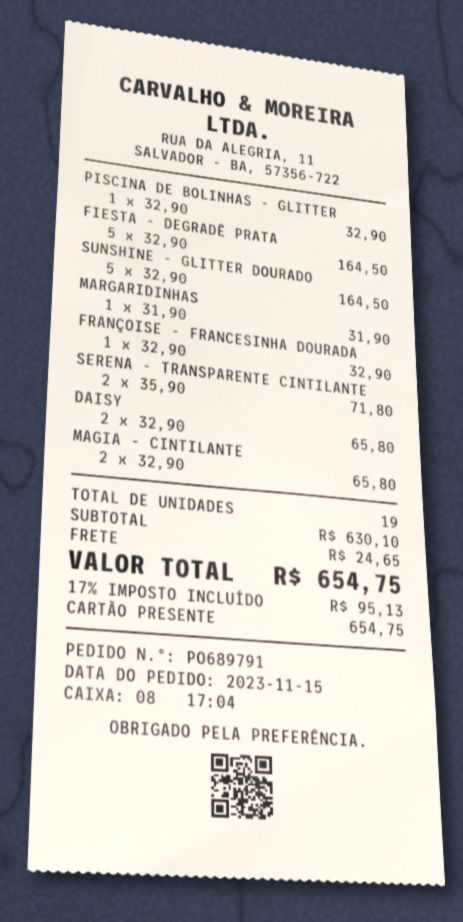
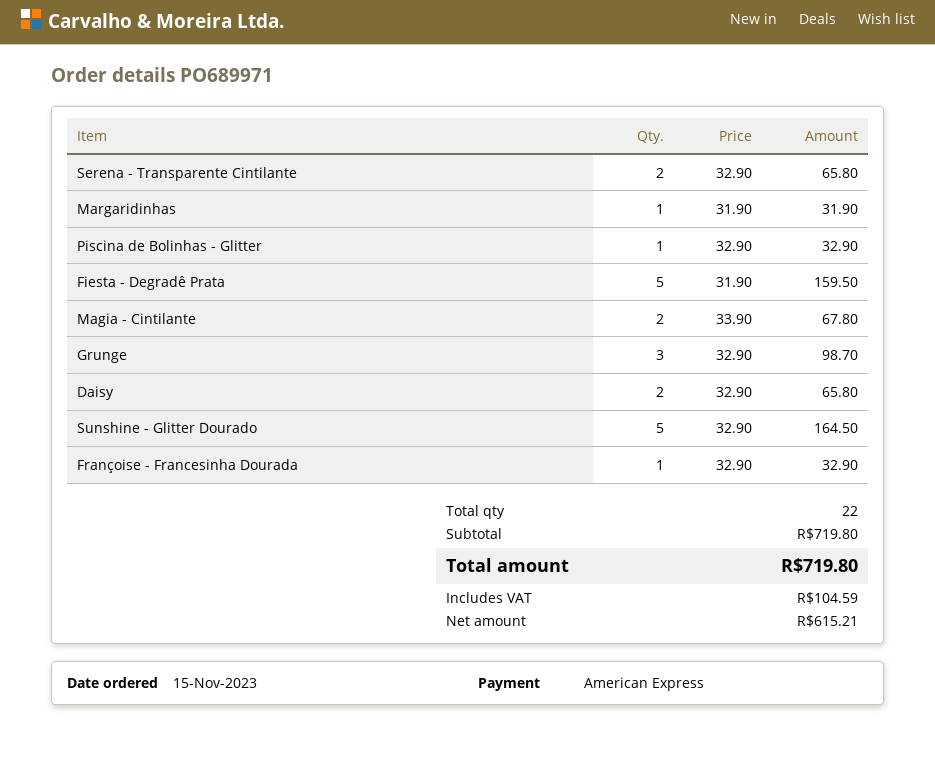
order number: PO689791 -> PO689971
payment method: gift card -> American Express
FIESTA - DEGRADÊ PRATA: 5 x 32.90 = 164.50 -> 5 x 31.90 = 159.50
SERENA - TRANSPARENTE CINTILANTE: 2 x 35.90 = 71.80 -> 2 x 32.90 = 65.80
MAGIA - CINTILANTE: 2 x 32.90 = 65.80 -> 2 x 33.90 = 67.80
Grunge: none -> 3 x 32.90 = 98.70
total quantity: 19 -> 22
subtotal: 630.10 -> 719.80
shipping: 24.65 -> none
tax: 95.13 -> 104.59
total: 654.75 -> 719.80

